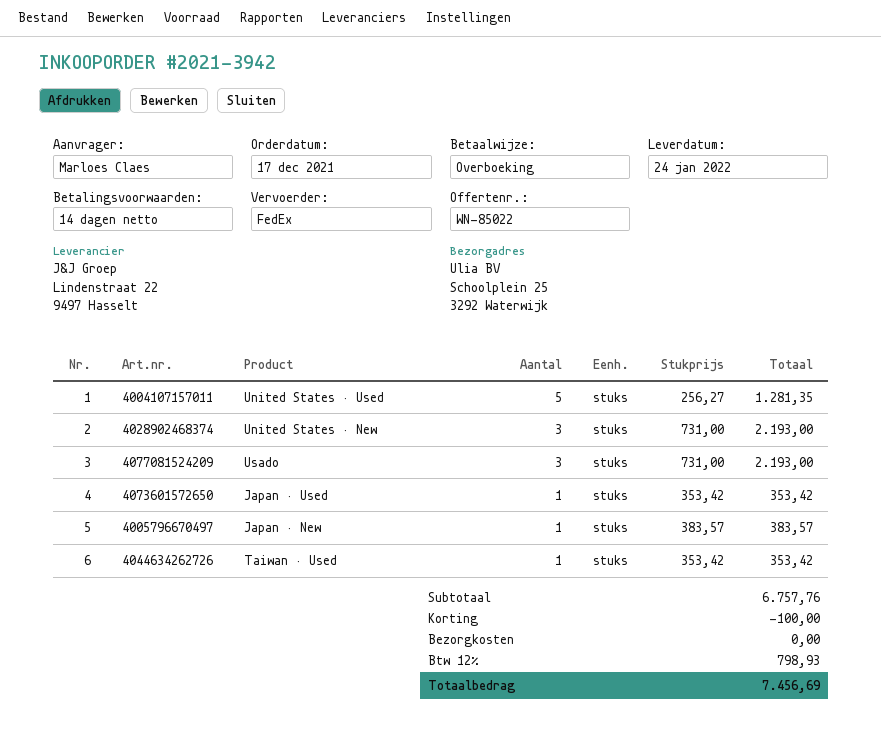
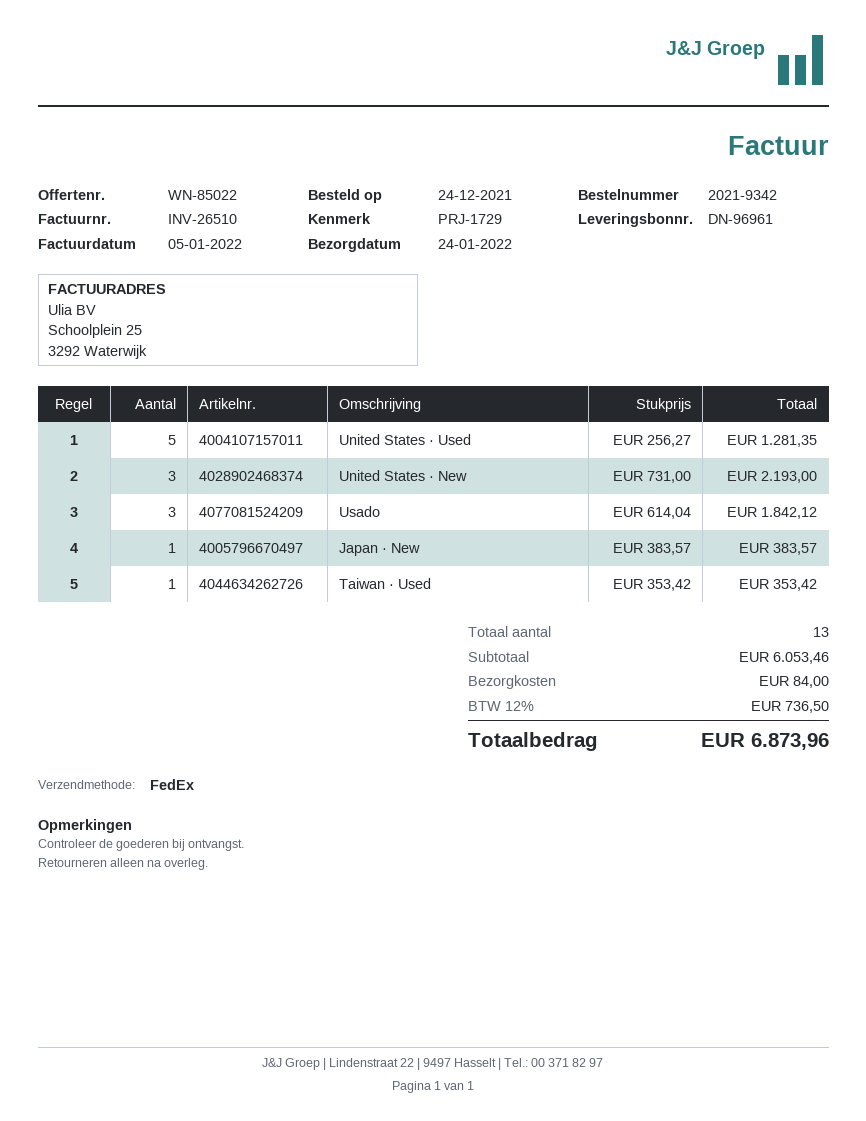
order number: 2021-3942 -> 2021-9342
order date: 2021-12-17 -> 2021-12-24
Usado: 3 x 731.00 = 2193.00 -> 3 x 614.04 = 1842.12
Japan · Used: 1 x 353.42 = 353.42 -> none
subtotal: 6757.76 -> 6053.46
discount: 100.00 -> none
shipping: 0.00 -> 84.00
tax: 12% = 798.93 -> 12% = 736.50
total: 7456.69 -> 6873.96

